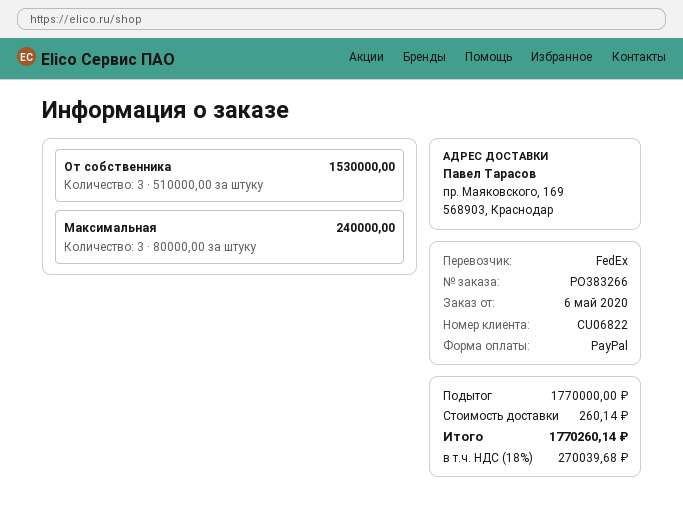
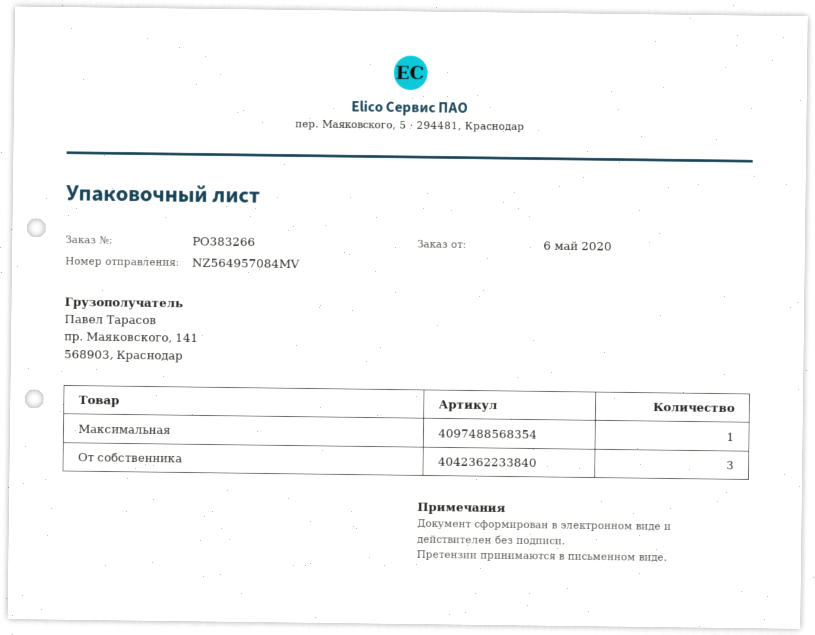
ship to: пр. Маяковского, 169, 568903, Краснодар -> пр. Маяковского, 141, 568903, Краснодар
Максимальная: 3 -> 1

